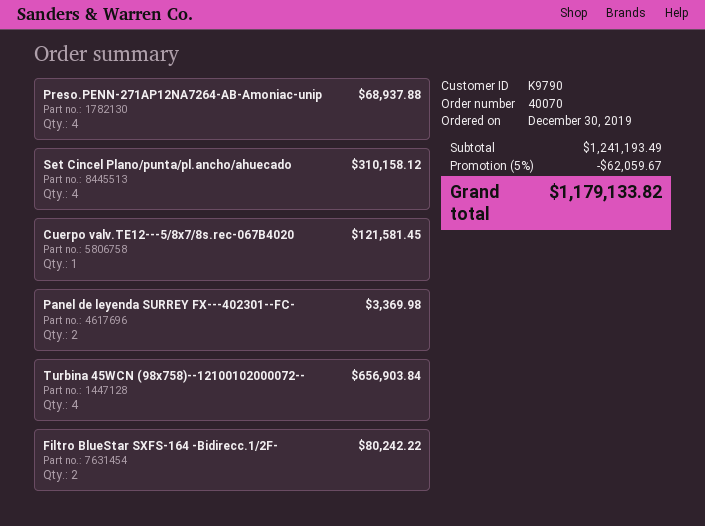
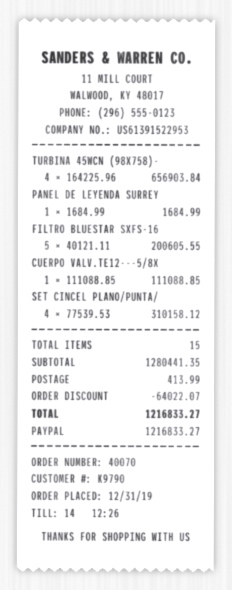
order date: 2019-12-30 -> 2019-12-31
Preso.PENN-271AP12NA7264-AB-Amoniac-unip: 4 for 68937.88 -> none
Cuerpo valv.TE12---5/8x7/8s.rec-067B4020: 1 for 121581.45 -> 1 for 111088.85
Panel de leyenda SURREY FX---402301--FC-: 2 for 3369.98 -> 1 for 1684.99
Filtro BlueStar SXFS-164 -Bidirecc.1/2F-: 2 for 80242.22 -> 5 for 200605.55
subtotal: 1241193.49 -> 1280441.35
discount: 62059.67 -> 64022.07
shipping: none -> 413.99
total: 1179133.82 -> 1216833.27

